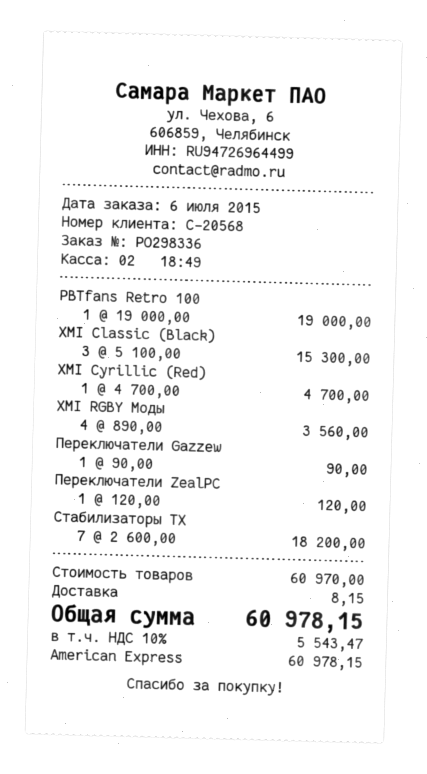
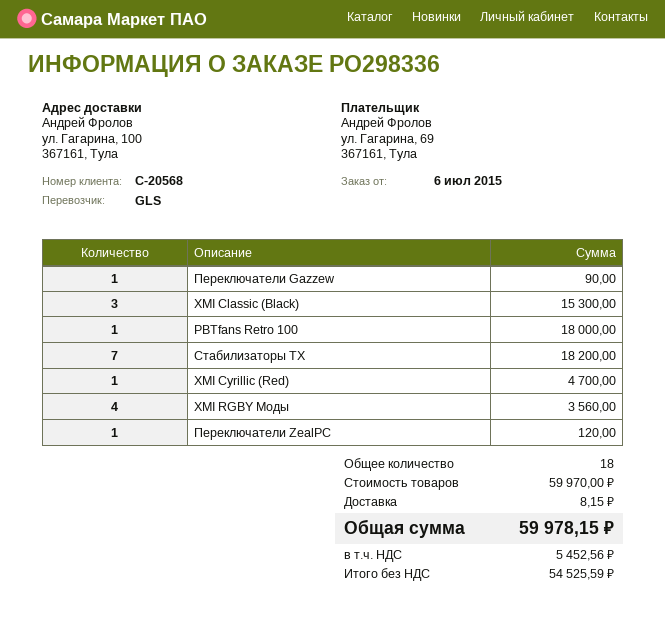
PBTfans Retro 100: 1 for 19000.00 -> 1 for 18000.00
subtotal: 60970.00 -> 59970.00
tax: 5543.47 -> 5452.56
total: 60978.15 -> 59978.15

